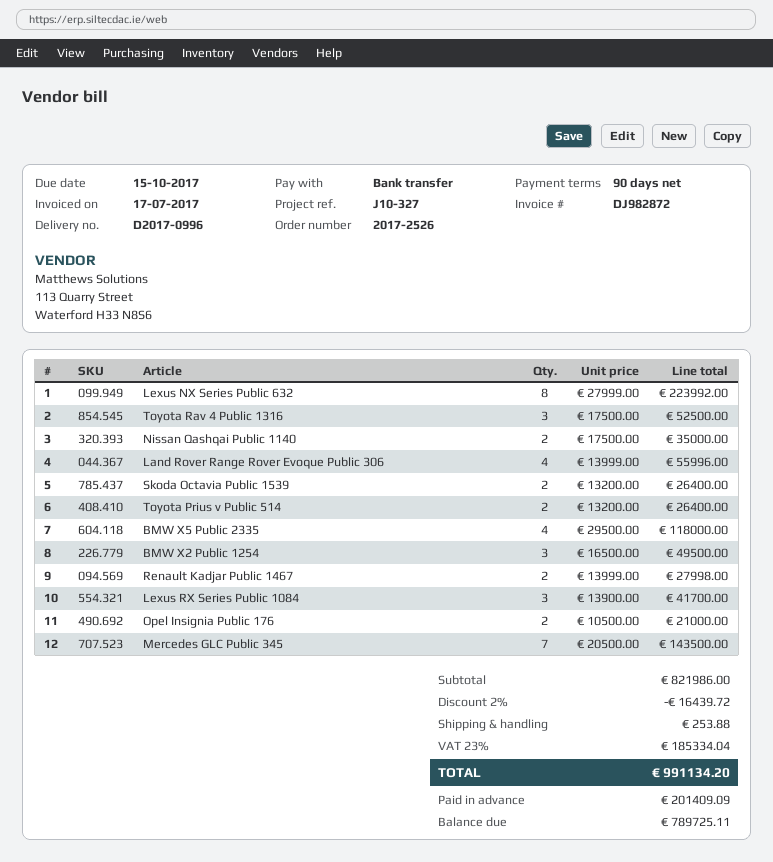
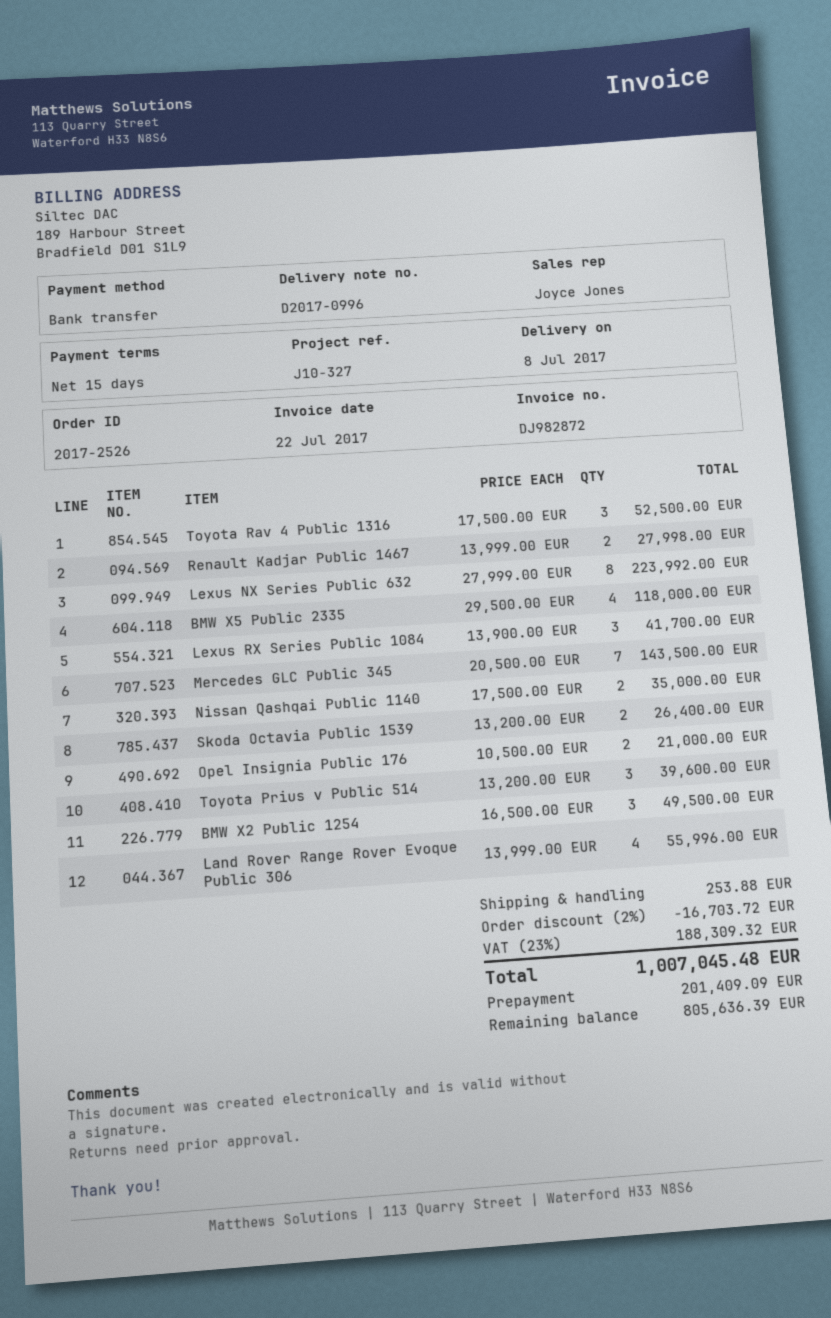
invoice date: 2017-07-17 -> 2017-07-22
payment terms: 90 days -> 15 days
Toyota Prius v Public 514: 2 x 13200.00 = 26400.00 -> 3 x 13200.00 = 39600.00
discount: 2% = 16439.72 -> 2% = 16703.72
tax: 23% = 185334.04 -> 23% = 188309.32
total: 991134.20 -> 1007045.48
balance: 789725.11 -> 805636.39

